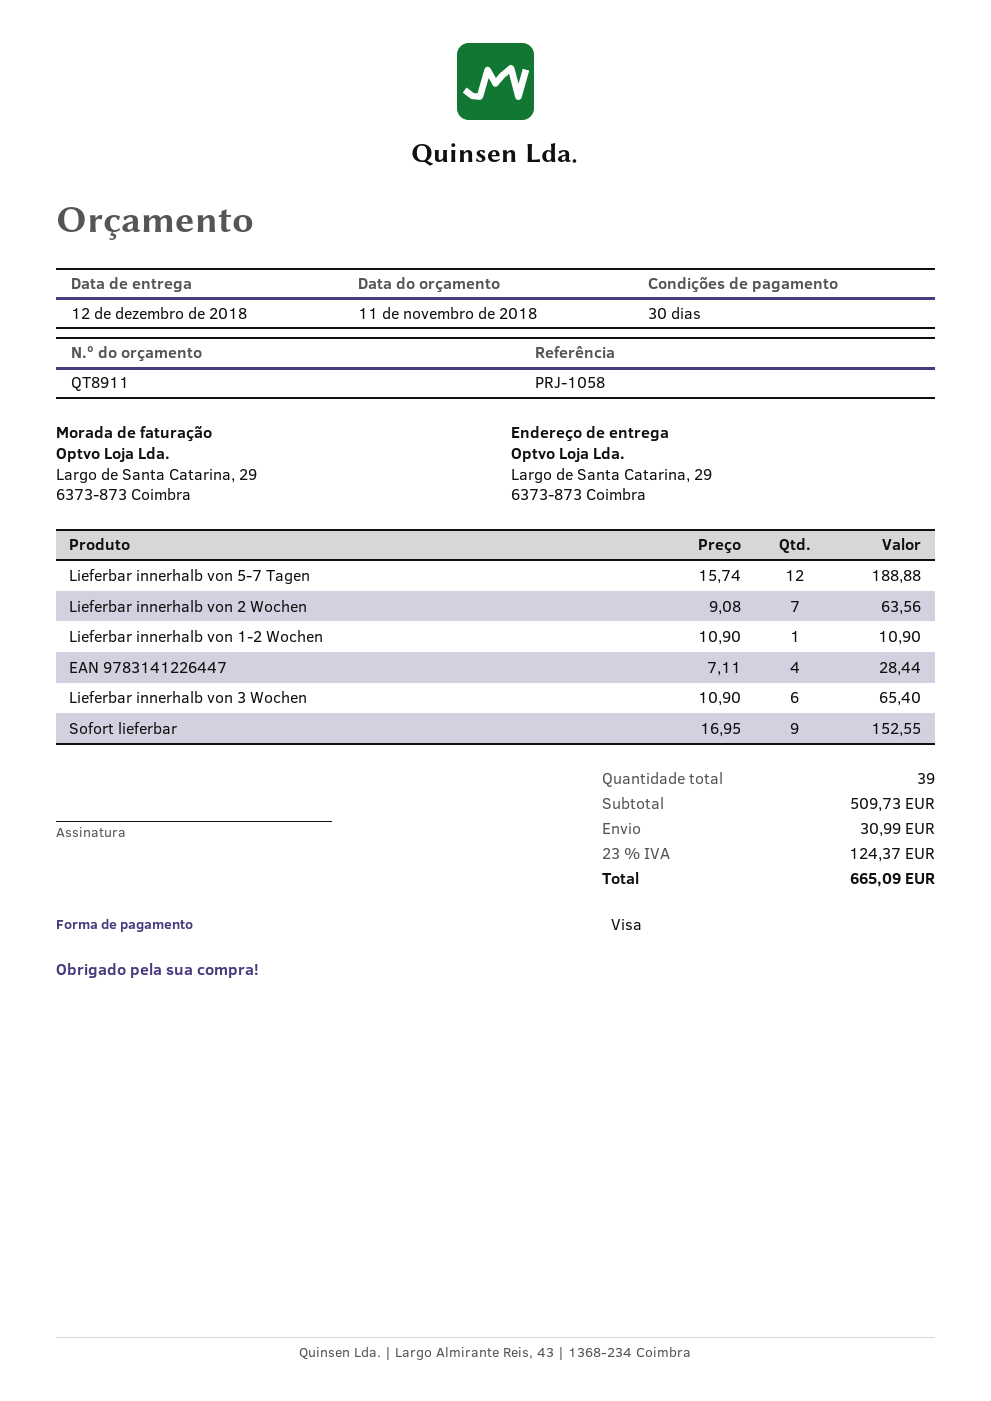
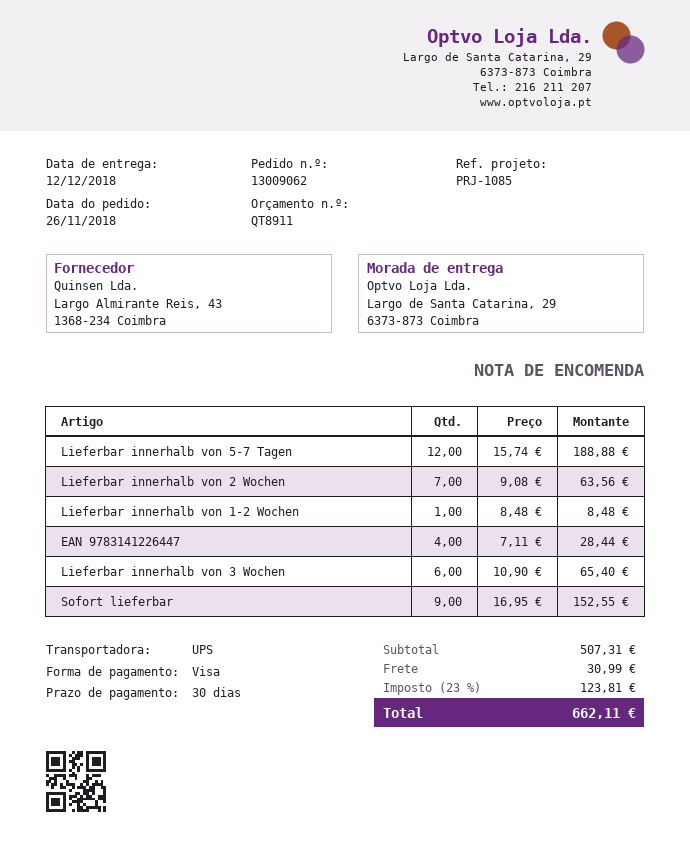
reference: PRJ-1058 -> PRJ-1085
Lieferbar innerhalb von 1-2 Wochen: 1 x 10.90 = 10.90 -> 1 x 8.48 = 8.48
subtotal: 509.73 -> 507.31
tax: 23% = 124.37 -> 23% = 123.81
total: 665.09 -> 662.11

